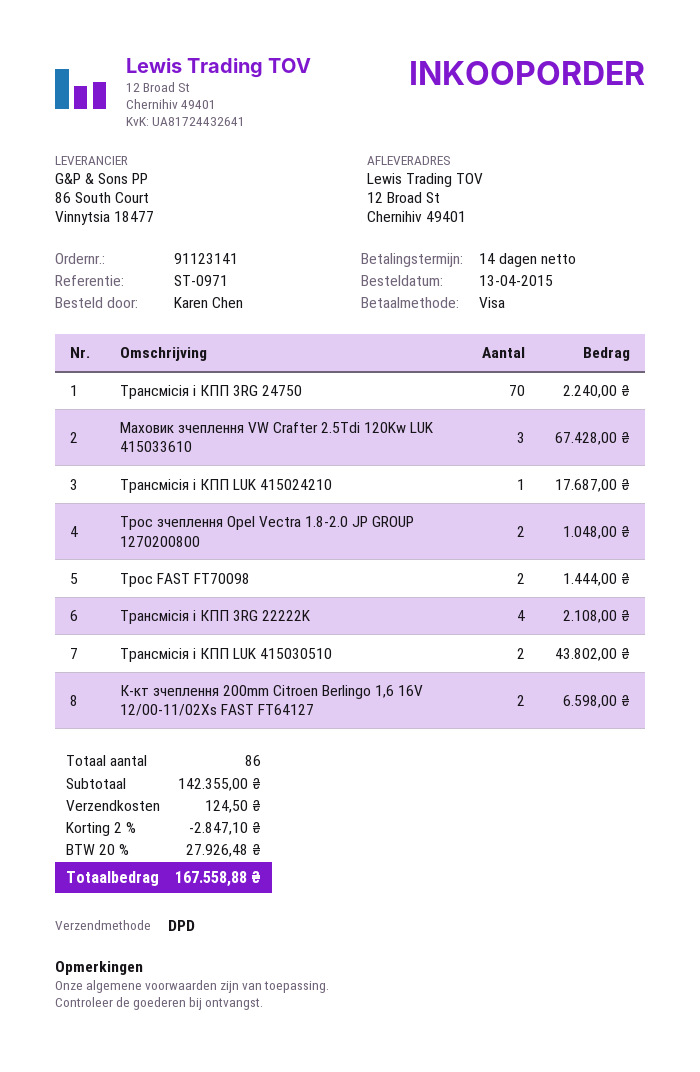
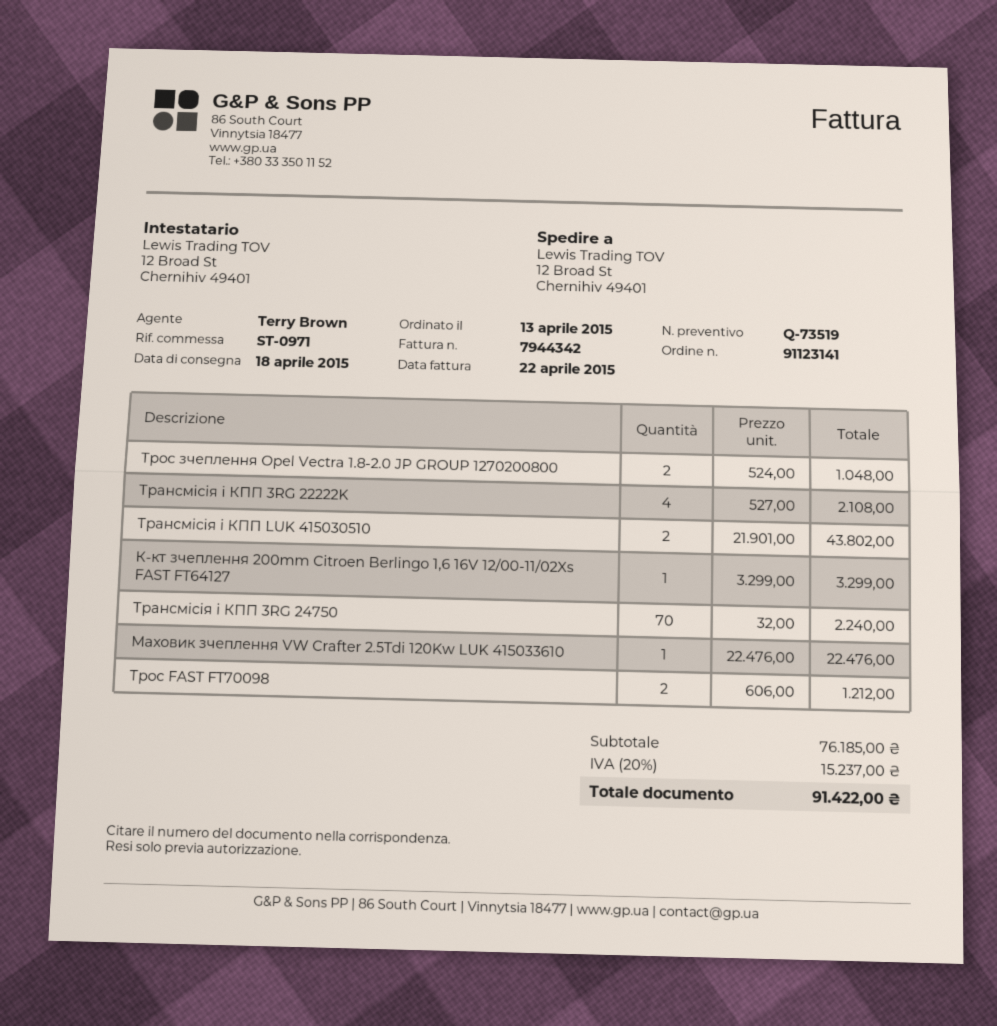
Маховик зчеплення VW Crafter 2.5Tdi 120Kw LUK 415033610: 3 for 67428.00 -> 1 for 22476.00
Трансмісія і КПП LUK 415024210: 1 for 17687.00 -> none
Трос FAST FT70098: 2 for 1444.00 -> 2 for 1212.00
К-кт зчеплення 200mm Citroen Berlingo 1,6 16V 12/00-11/02Xs FAST FT64127: 2 for 6598.00 -> 1 for 3299.00
subtotal: 142355.00 -> 76185.00
discount: 2% = 2847.10 -> none
shipping: 124.50 -> none
tax: 20% = 27926.48 -> 20% = 15237.00
total: 167558.88 -> 91422.00

